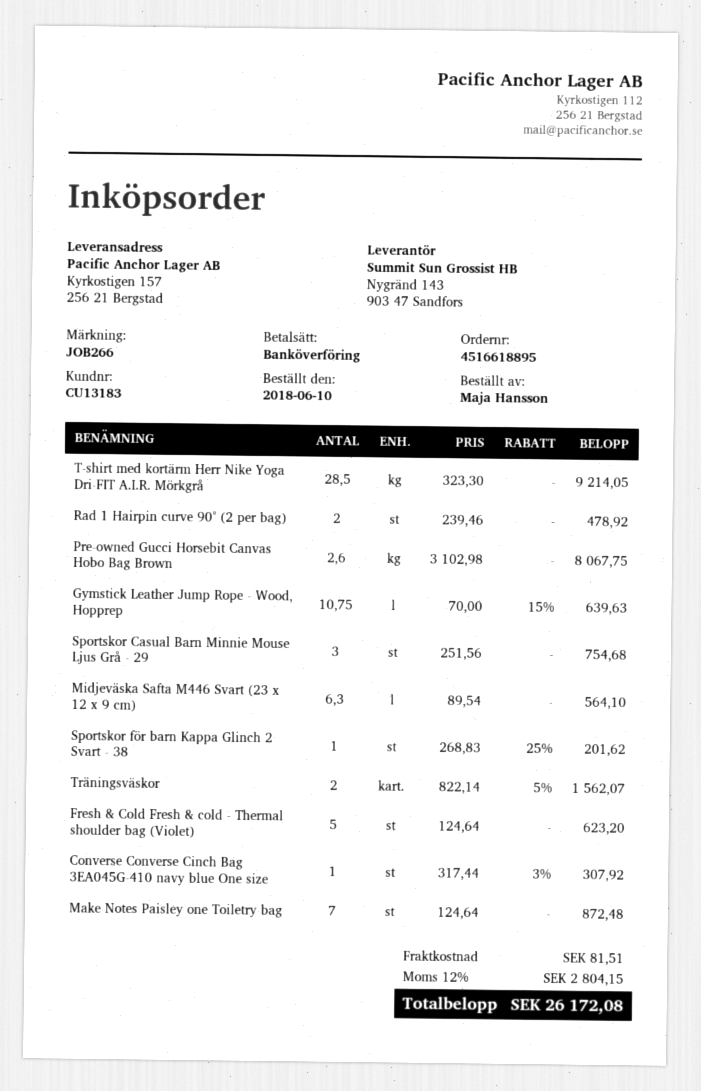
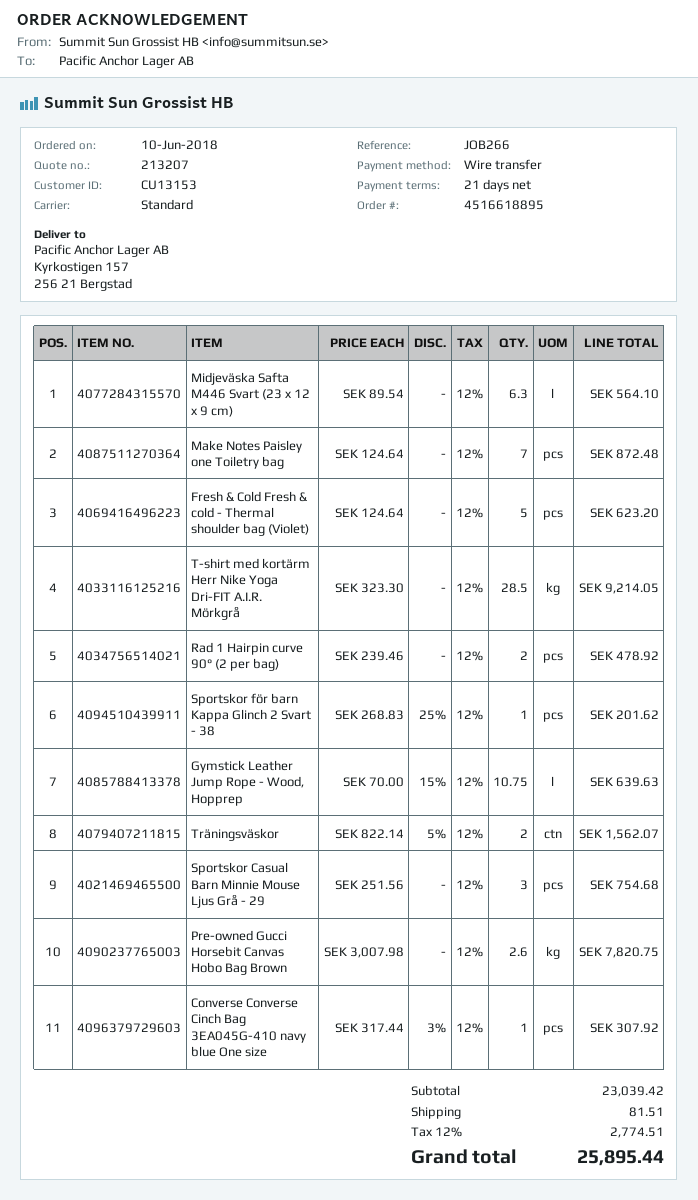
customer number: CU13183 -> CU13153
Pre-owned Gucci Horsebit Canvas Hobo Bag Brown: 2.6 x 3102.98 = 8067.75 -> 2.6 x 3007.98 = 7820.75
tax: 12% = 2804.15 -> 12% = 2774.51
total: 26172.08 -> 25895.44

